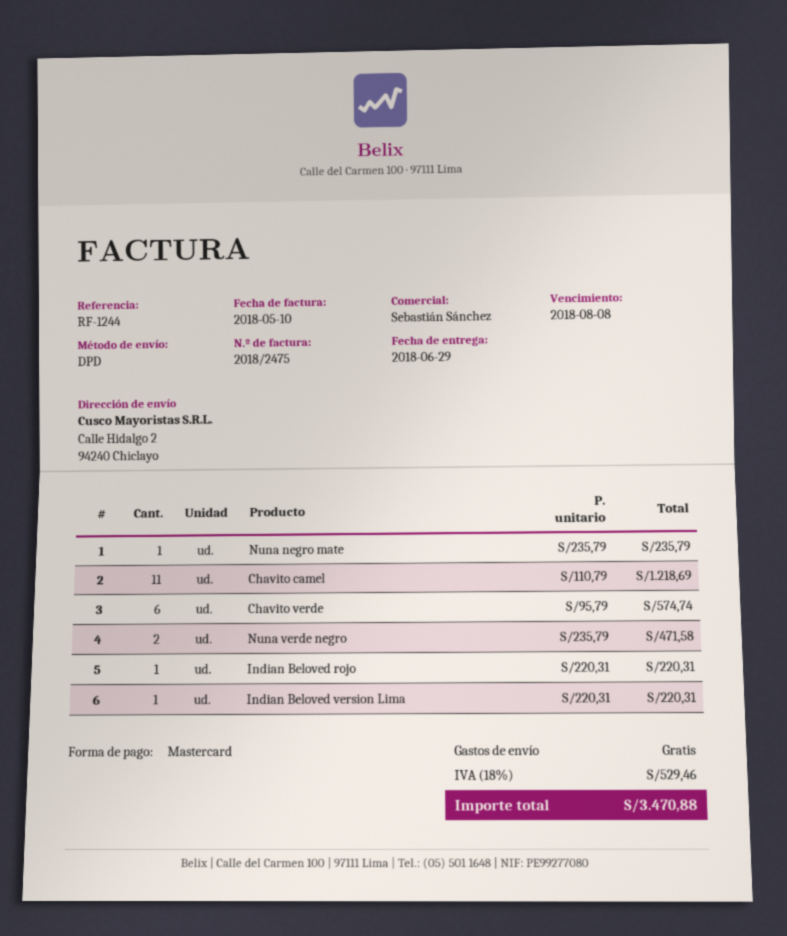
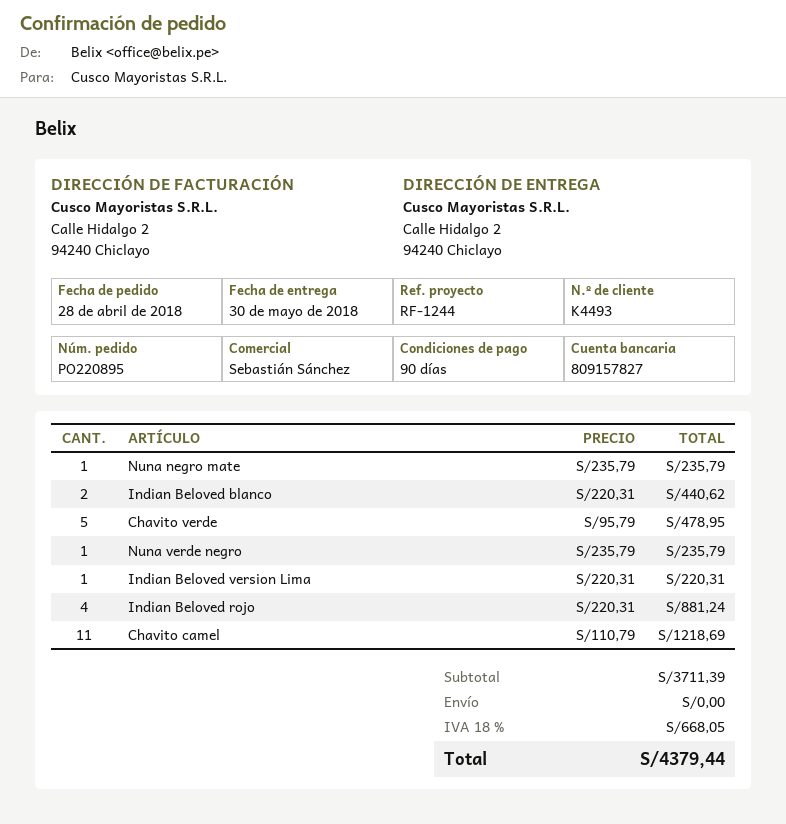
delivery date: 2018-06-29 -> 2018-05-30
Chavito verde: 6 x 95.79 = 574.74 -> 5 x 95.79 = 478.95
Nuna verde negro: 2 x 235.79 = 471.58 -> 1 x 235.79 = 235.79
Indian Beloved rojo: 1 x 220.31 = 220.31 -> 4 x 220.31 = 881.24
Indian Beloved blanco: none -> 2 x 220.31 = 440.62
tax: 18% = 529.46 -> 18% = 668.05
total: 3470.88 -> 4379.44

